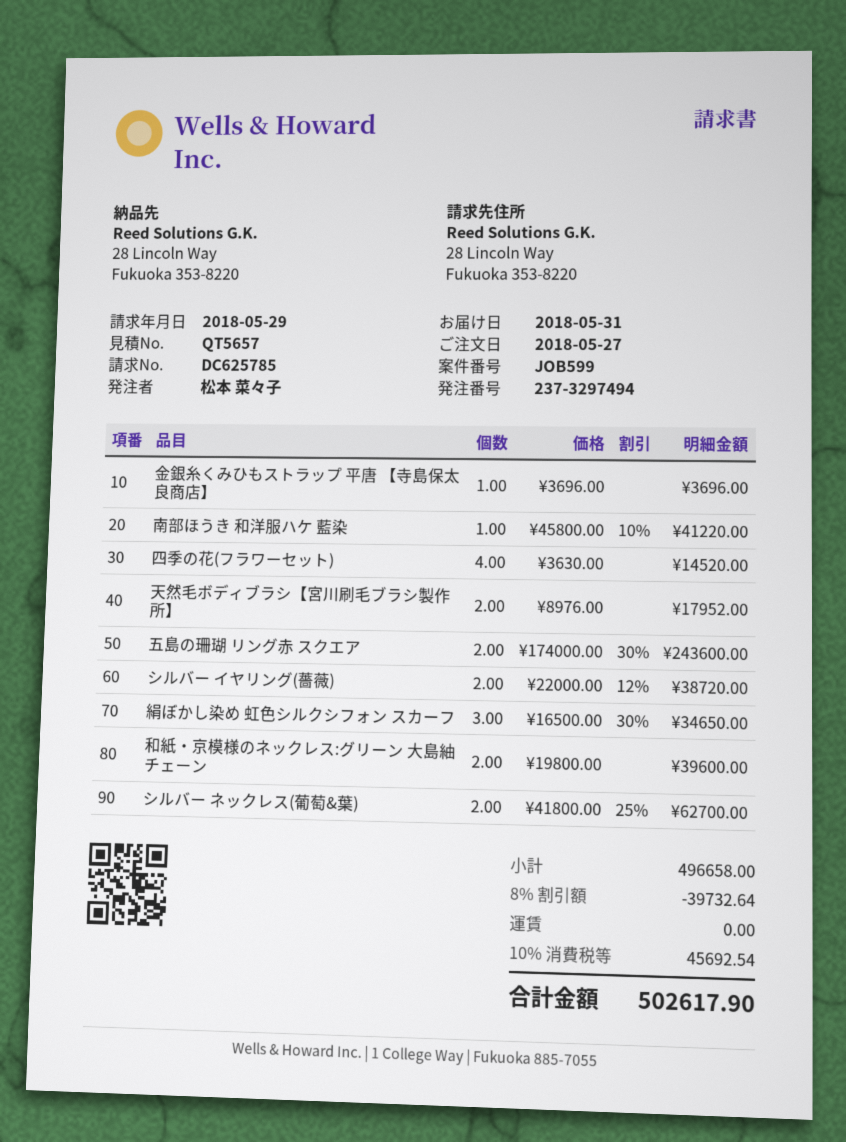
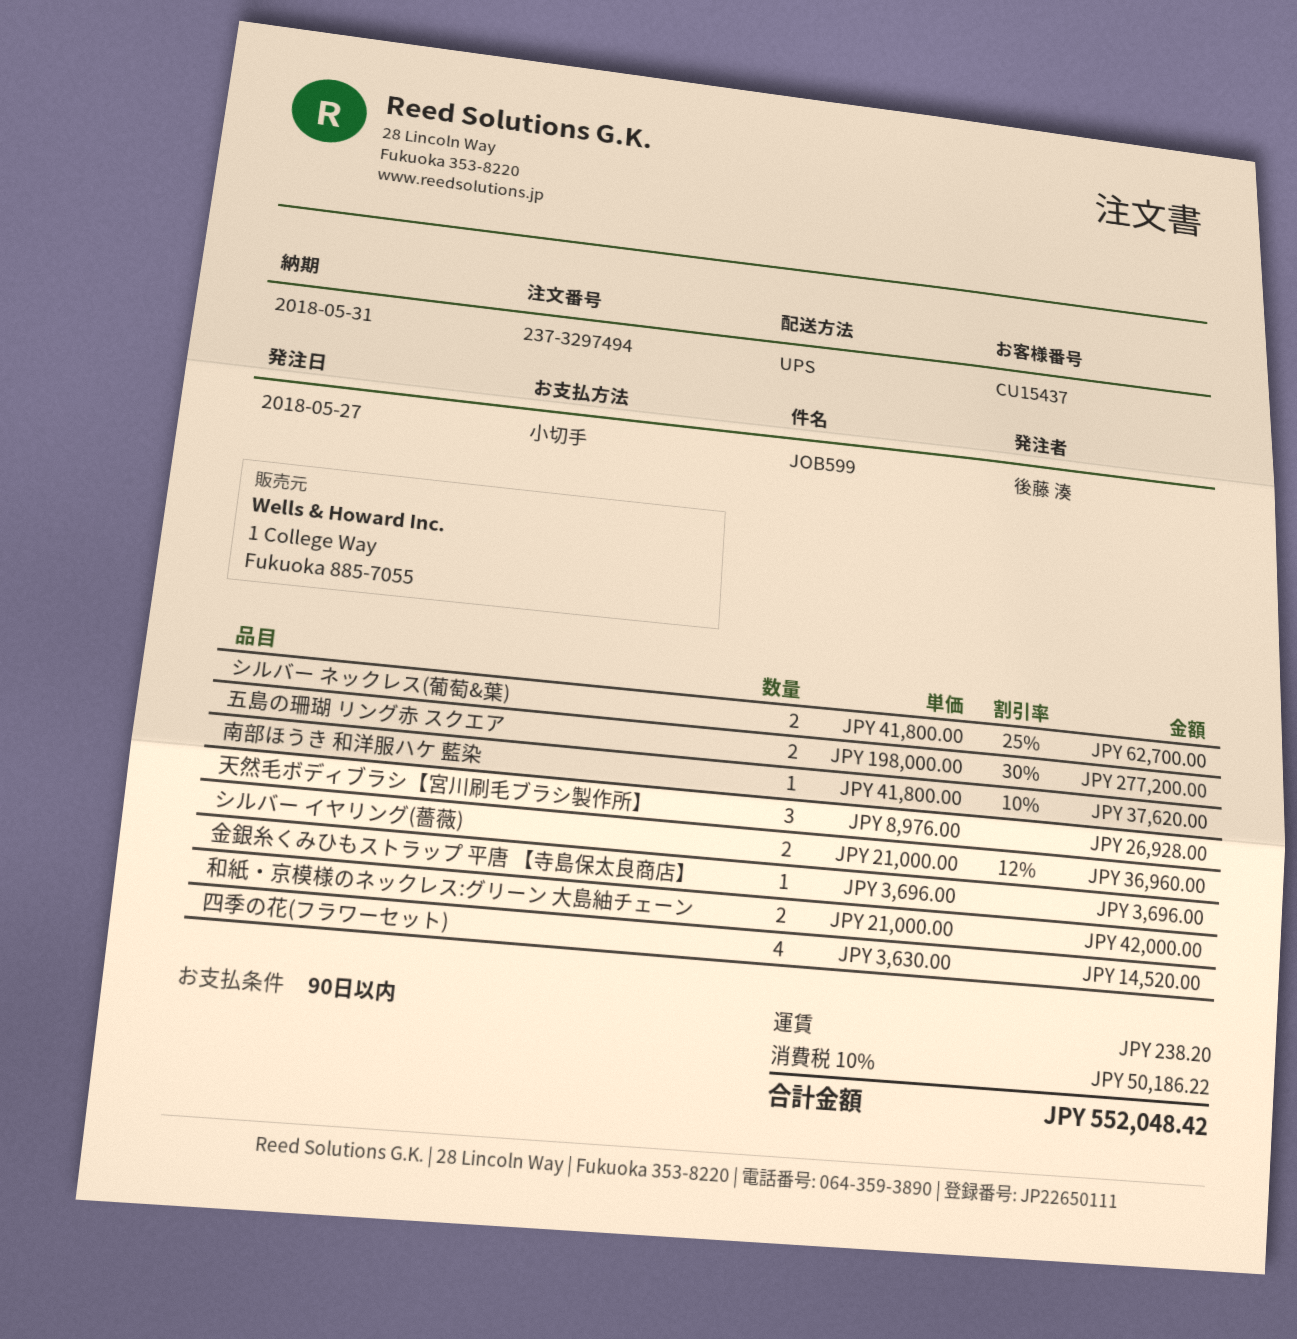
ordered by: 松本 菜々子 -> 後藤 湊
南部ほうき 和洋服ハケ 藍染: 1 x 45800.00 - 10% = 41220.00 -> 1 x 41800.00 - 10% = 37620.00
天然毛ボディブラシ【宮川刷毛ブラシ製作所】: 2 x 8976.00 = 17952.00 -> 3 x 8976.00 = 26928.00
五島の珊瑚 リング赤 スクエア: 2 x 174000.00 - 30% = 243600.00 -> 2 x 198000.00 - 30% = 277200.00
シルバー イヤリング(薔薇): 2 x 22000.00 - 12% = 38720.00 -> 2 x 21000.00 - 12% = 36960.00
絹ぼかし染め 虹色シルクシフォン スカーフ: 3 x 16500.00 - 30% = 34650.00 -> none
和紙・京模様のネックレス:グリーン 大島紬チェーン: 2 x 19800.00 = 39600.00 -> 2 x 21000.00 = 42000.00
discount: 8% = 39732.64 -> none
shipping: 0.00 -> 238.20
tax: 10% = 45692.54 -> 10% = 50186.22
total: 502617.90 -> 552048.42

